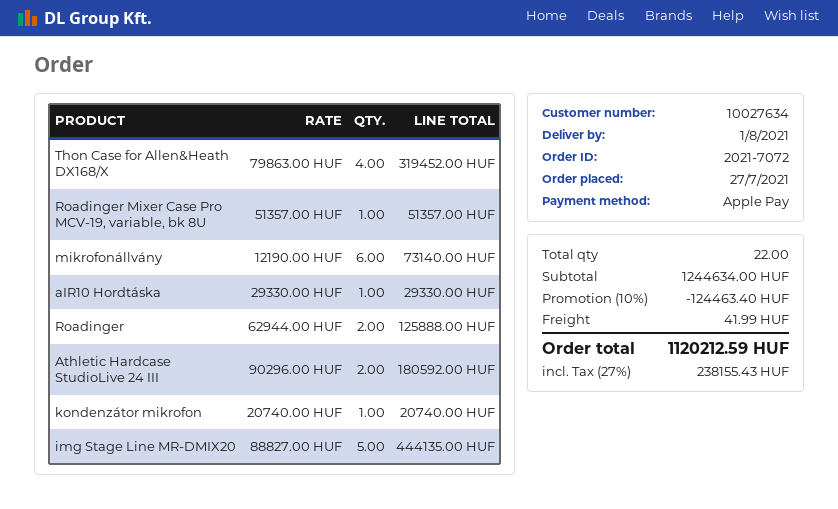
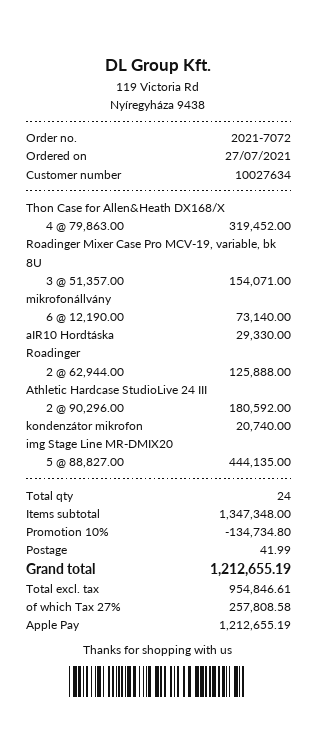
Roadinger Mixer Case Pro MCV-19, variable, bk 8U: 1 x 51357.00 = 51357.00 -> 3 x 51357.00 = 154071.00
total quantity: 22 -> 24
subtotal: 1244634.00 -> 1347348.00
discount: 10% = 124463.40 -> 10% = 134734.80
tax: 27% = 238155.43 -> 27% = 257808.58
total: 1120212.59 -> 1212655.19

